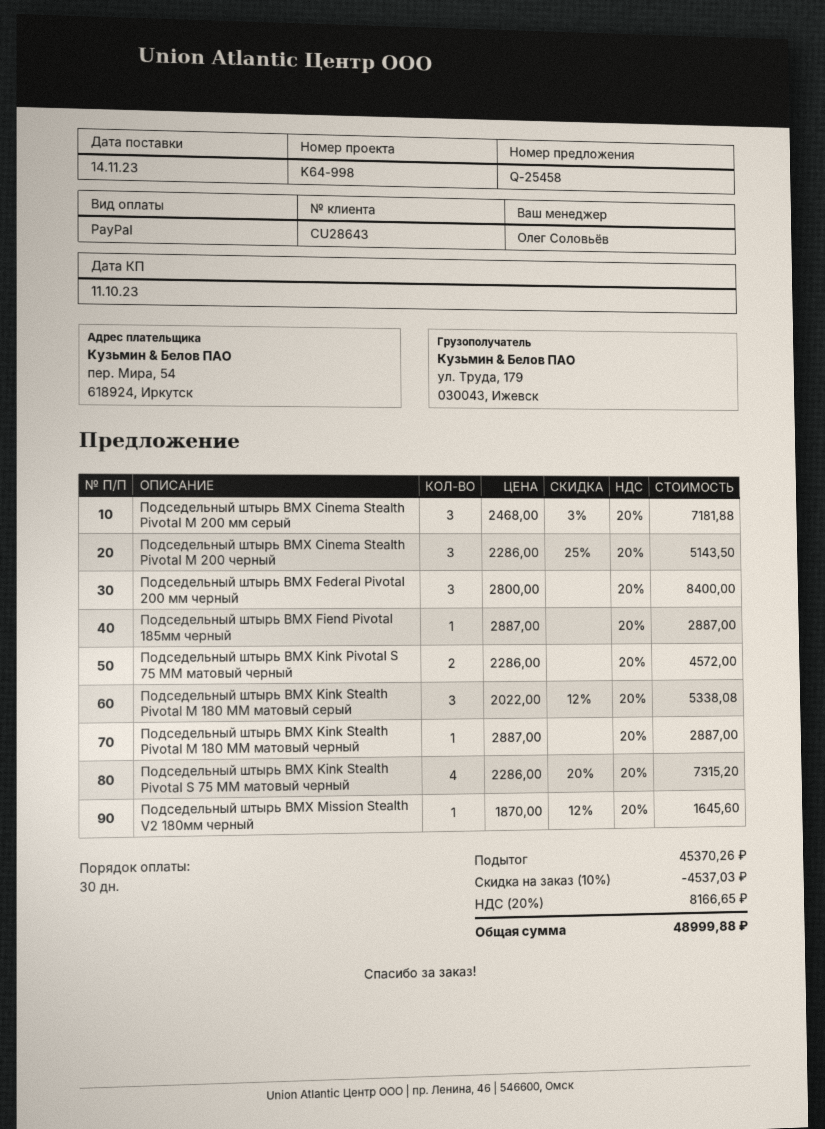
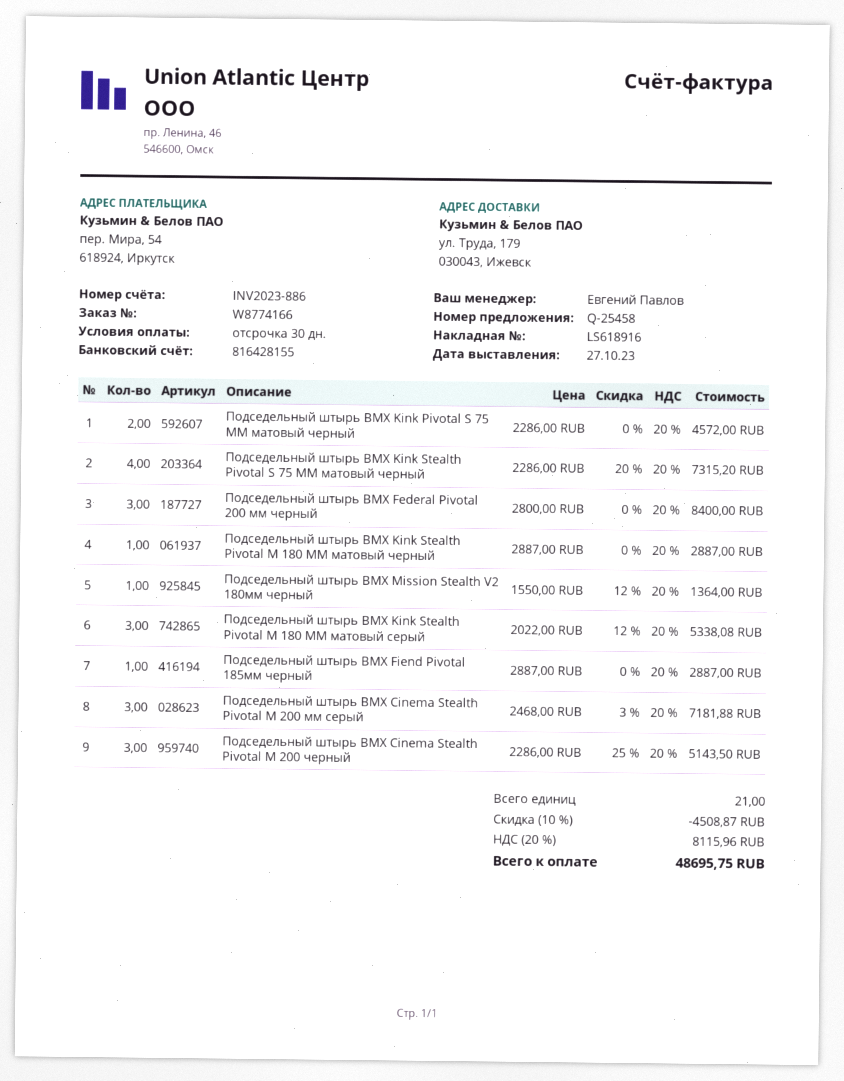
sales rep: Олег Соловьёв -> Евгений Павлов
Подседельный штырь BMX Mission Stealth V2 180мм черный: 1 x 1870.00 - 12% = 1645.60 -> 1 x 1550.00 - 12% = 1364.00
discount: 10% = 4537.03 -> 10% = 4508.87
tax: 20% = 8166.65 -> 20% = 8115.96
total: 48999.88 -> 48695.75

